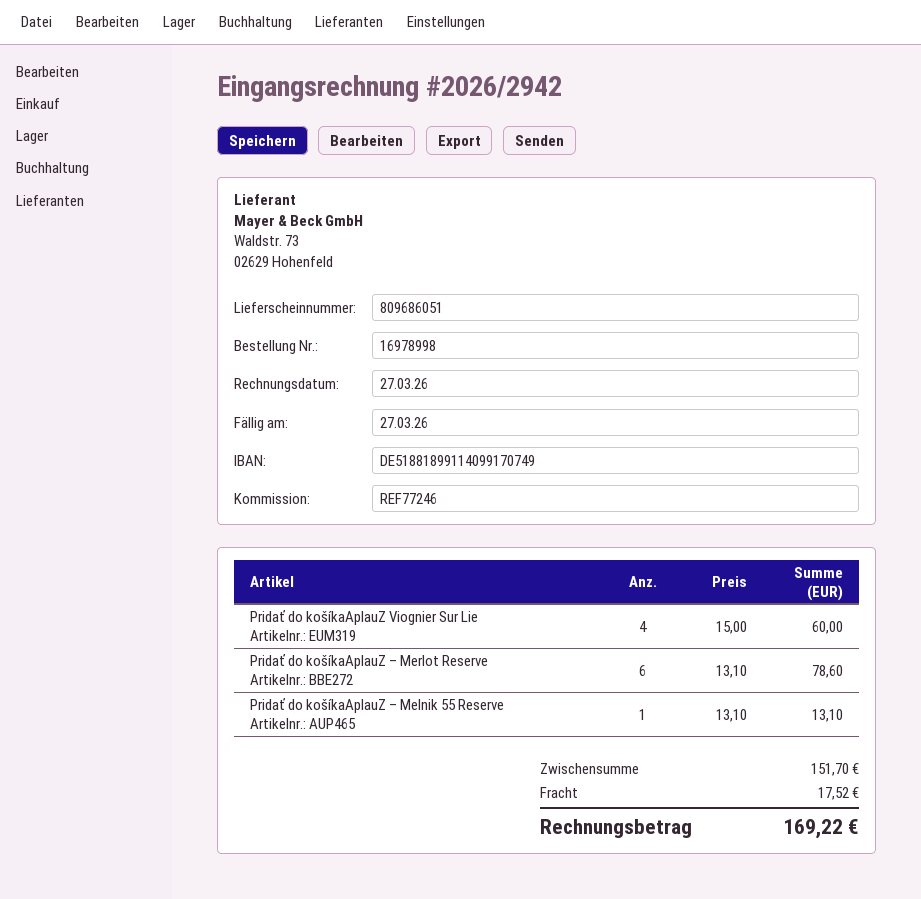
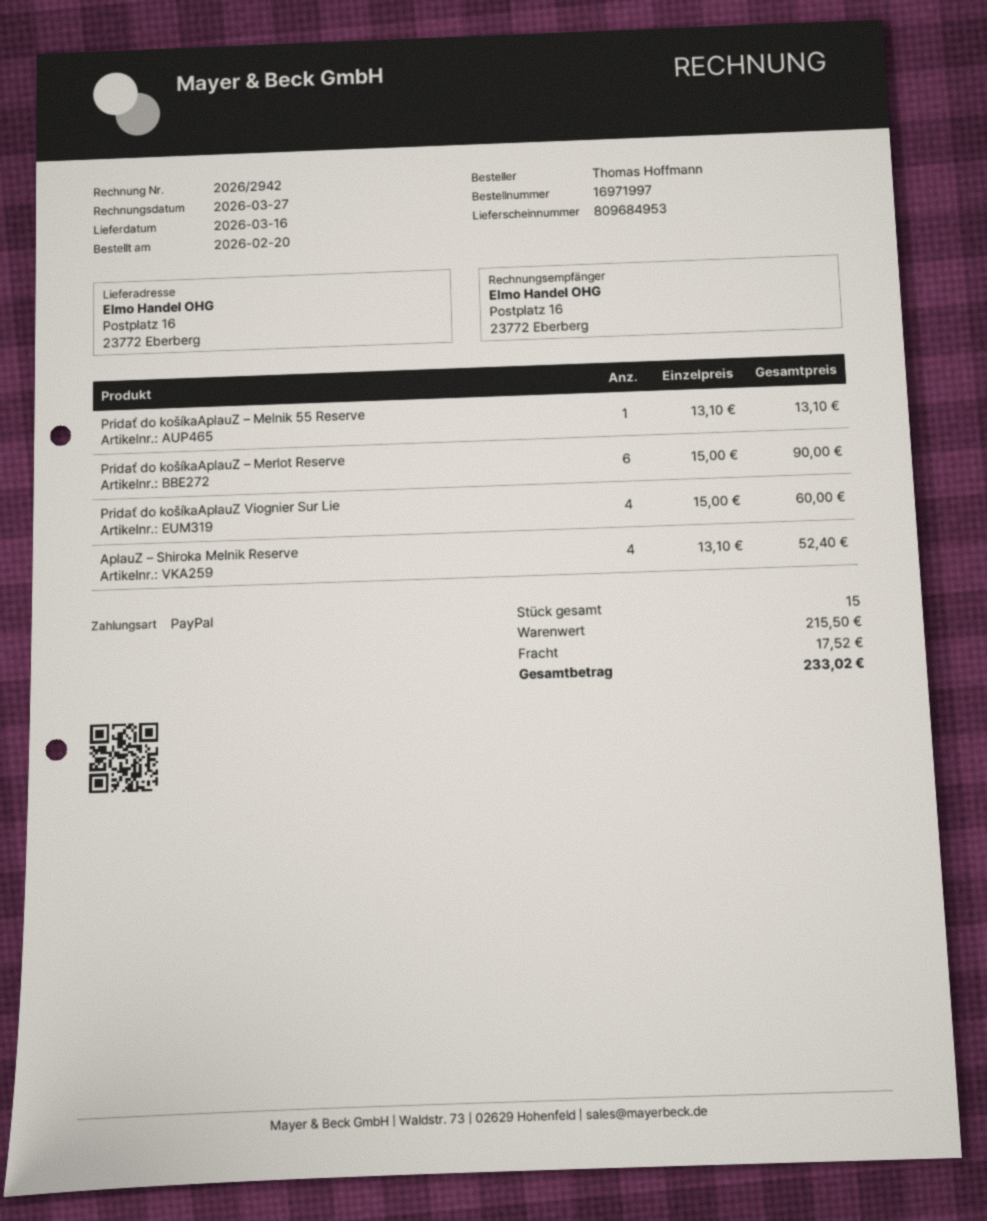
order number: 16978998 -> 16971997
delivery note number: 809686051 -> 809684953
Pridať do košíkaAplauZ – Merlot Reserve: 6 x 13.10 = 78.60 -> 6 x 15.00 = 90.00
AplauZ – Shiroka Melnik Reserve: none -> 4 x 13.10 = 52.40
subtotal: 151.70 -> 215.50
total: 169.22 -> 233.02

